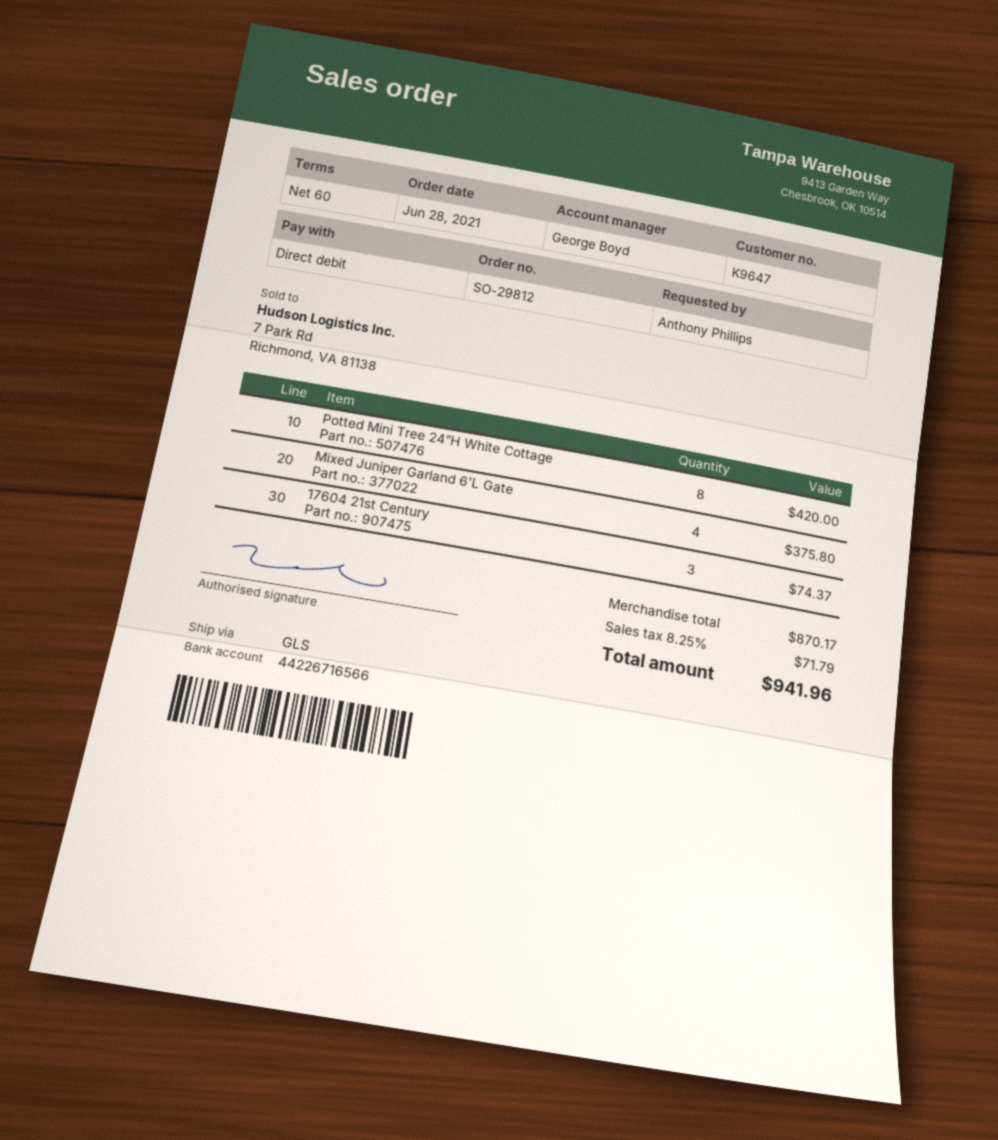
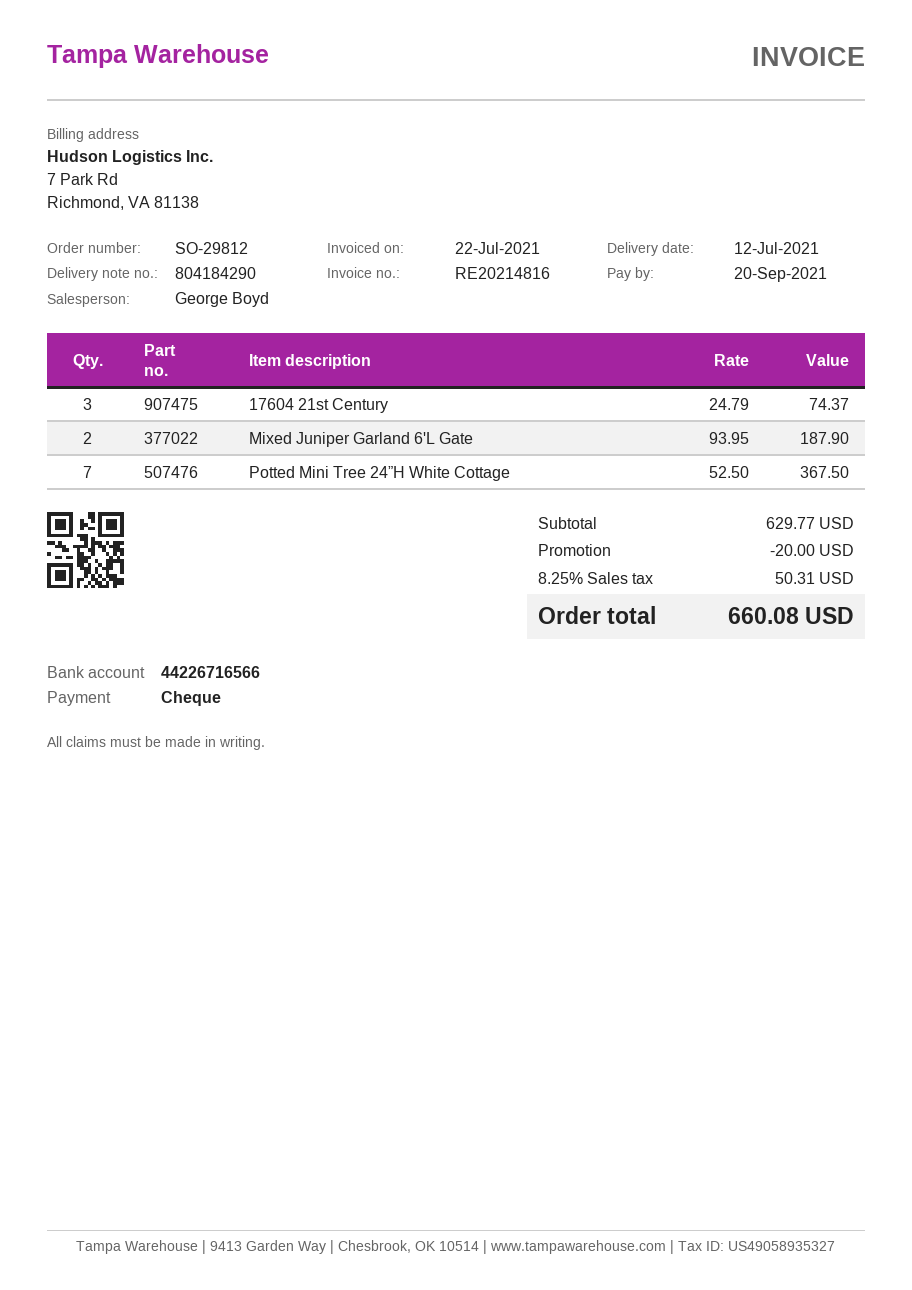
payment method: direct debit -> cheque
Potted Mini Tree 24”H White Cottage: 8 for 420.00 -> 7 for 367.50
Mixed Juniper Garland 6'L Gate: 4 for 375.80 -> 2 for 187.90
subtotal: 870.17 -> 629.77
discount: none -> 20.00
tax: 8.25% = 71.79 -> 8.25% = 50.31
total: 941.96 -> 660.08

